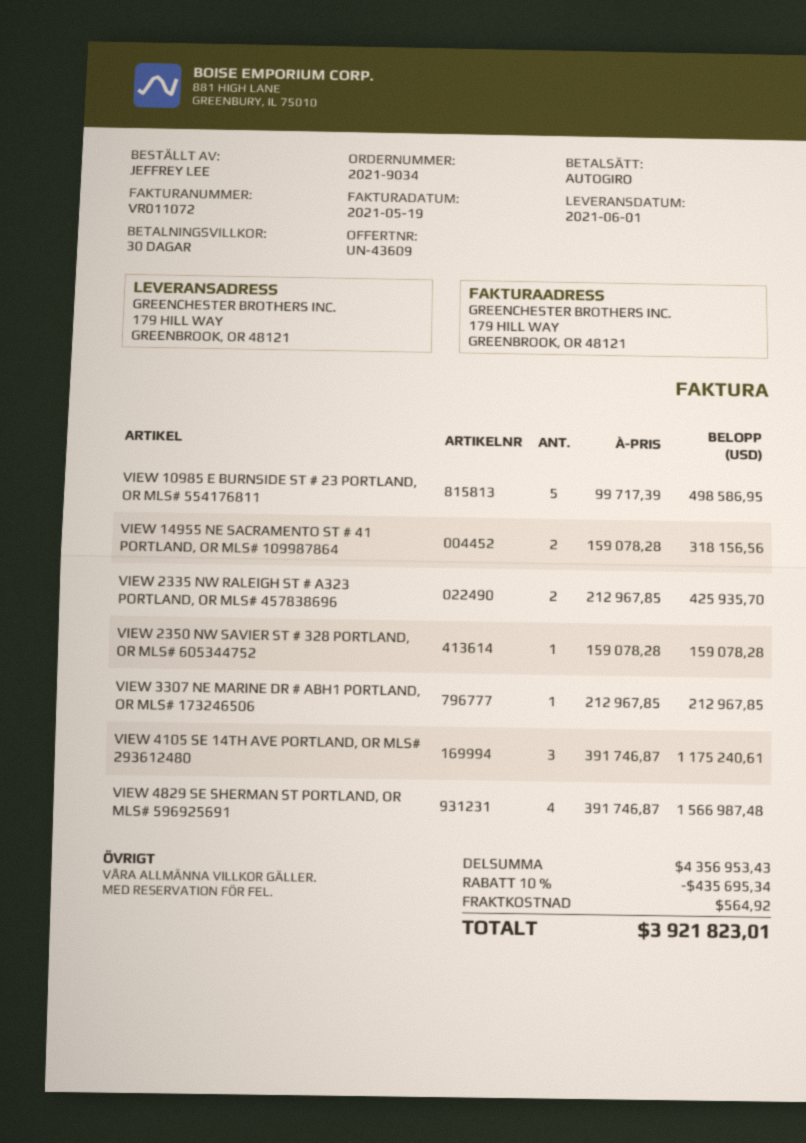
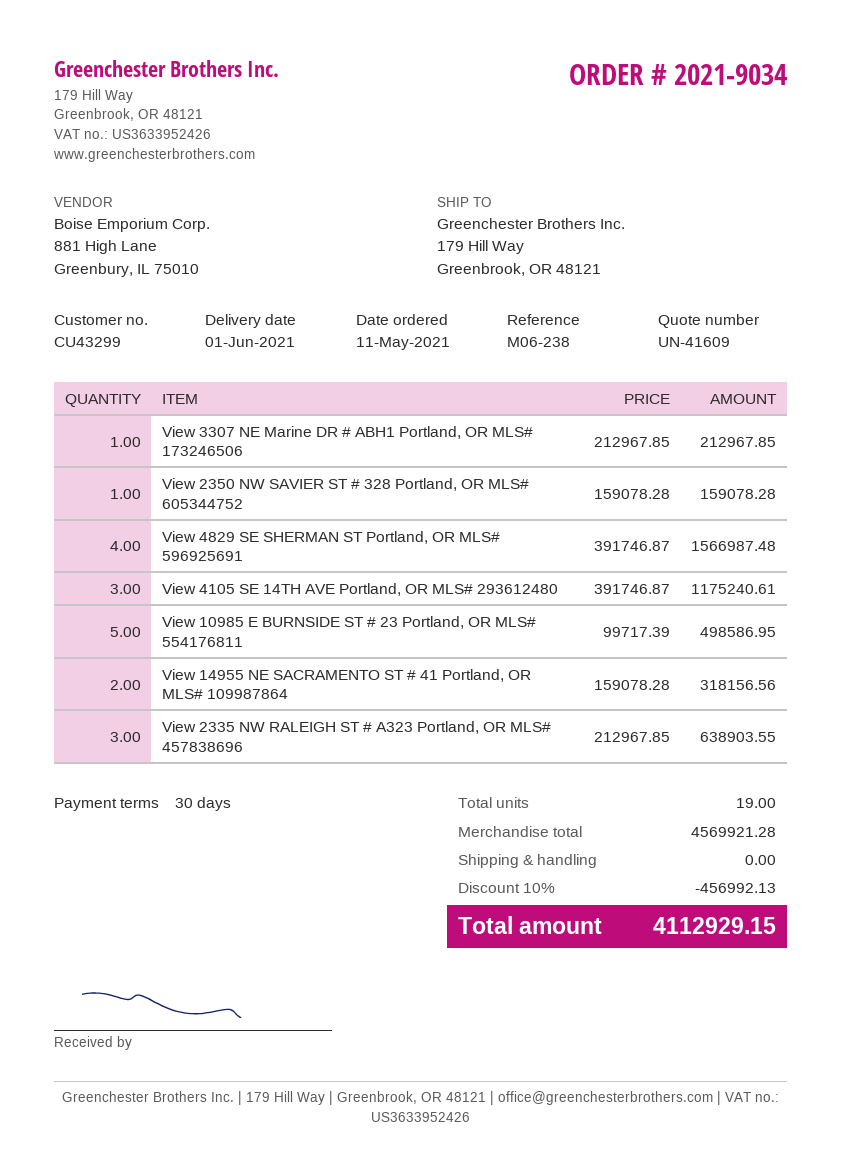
quote number: UN-43609 -> UN-41609
VIEW 2335 NW RALEIGH ST # A323 PORTLAND, OR MLS# 457838696: 2 x 212967.85 = 425935.70 -> 3 x 212967.85 = 638903.55
subtotal: 4356953.43 -> 4569921.28
discount: 10% = 435695.34 -> 10% = 456992.13
shipping: 564.92 -> 0.00
total: 3921823.01 -> 4112929.15

